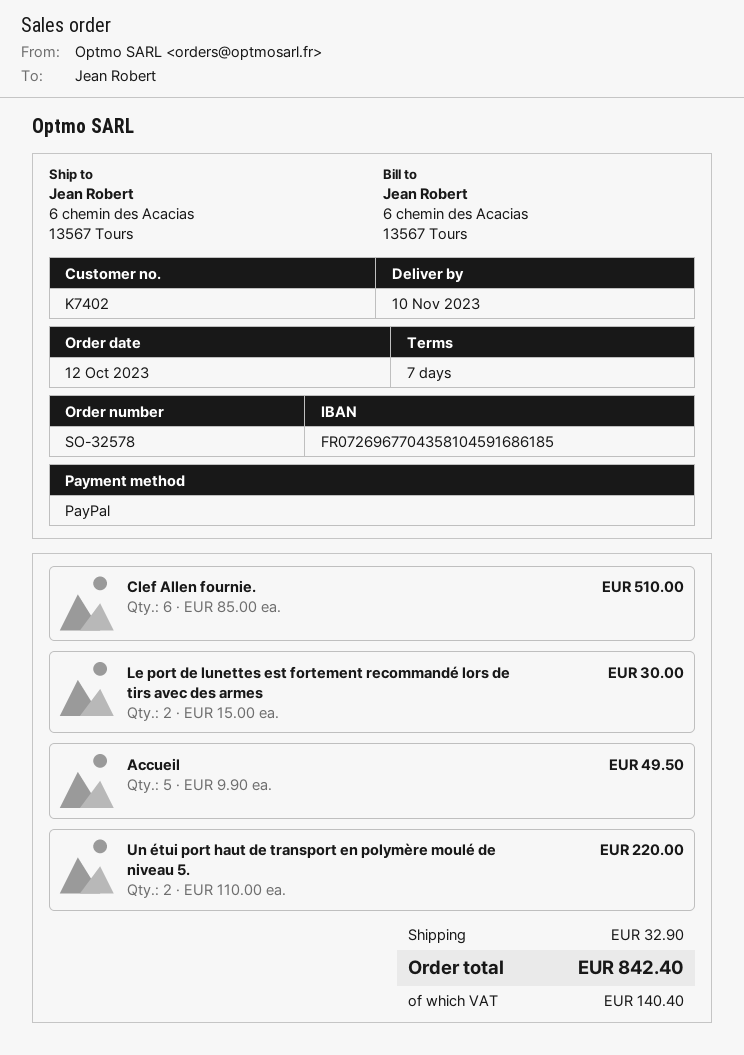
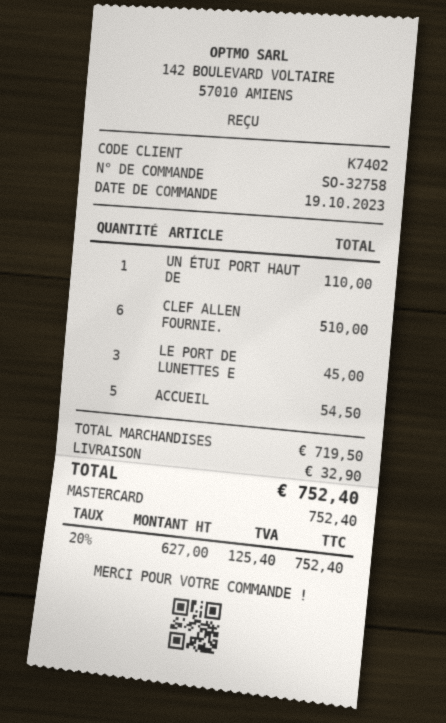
order number: SO-32578 -> SO-32758
order date: 2023-10-12 -> 2023-10-19
payment method: PayPal -> Mastercard
Le port de lunettes est fortement recommandé lors de tirs avec des armes: 2 for 30.00 -> 3 for 45.00
Accueil: 5 for 49.50 -> 5 for 54.50
Un étui port haut de transport en polymère moulé de niveau 5.: 2 for 220.00 -> 1 for 110.00
tax: 140.40 -> 125.40
total: 842.40 -> 752.40

